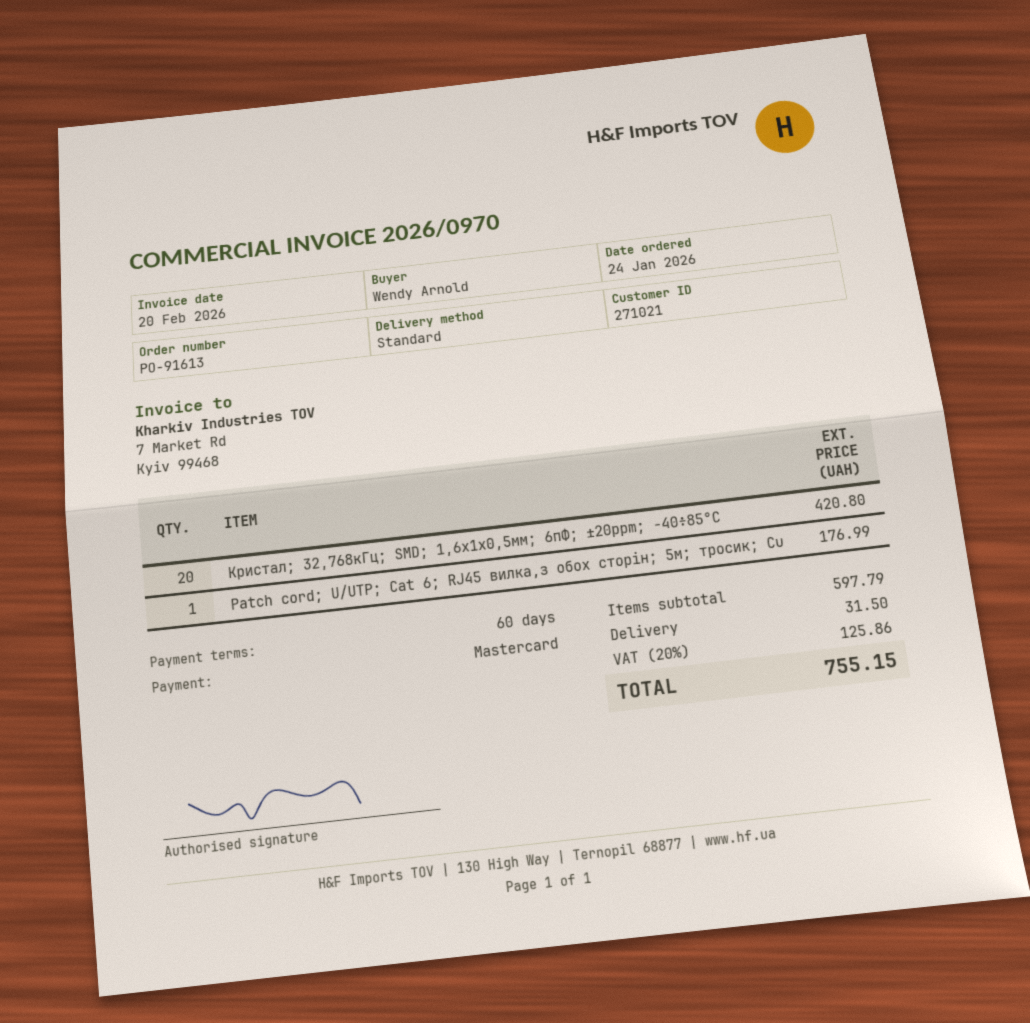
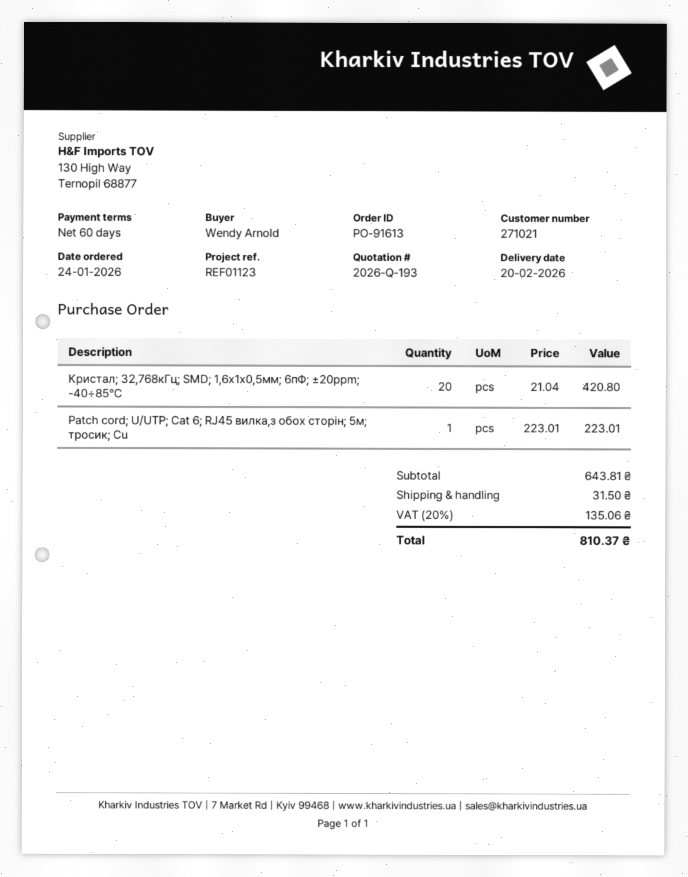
Patch cord; U/UTP; Cat 6; RJ45 вилка,з обох сторін; 5м; тросик; Cu: 1 for 176.99 -> 1 for 223.01
subtotal: 597.79 -> 643.81
tax: 20% = 125.86 -> 20% = 135.06
total: 755.15 -> 810.37

